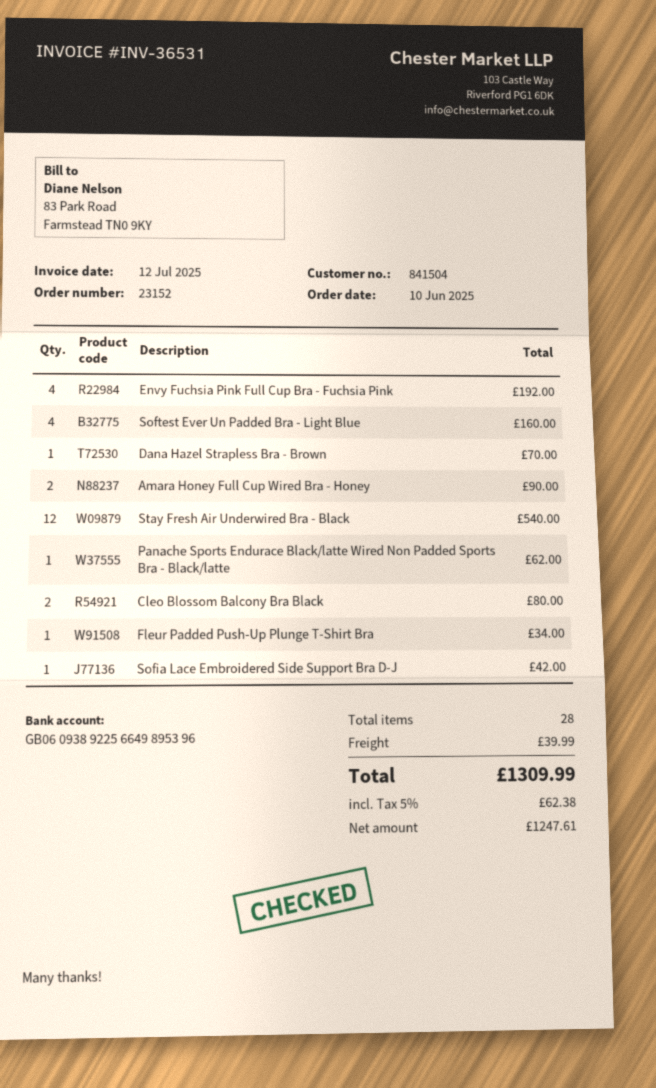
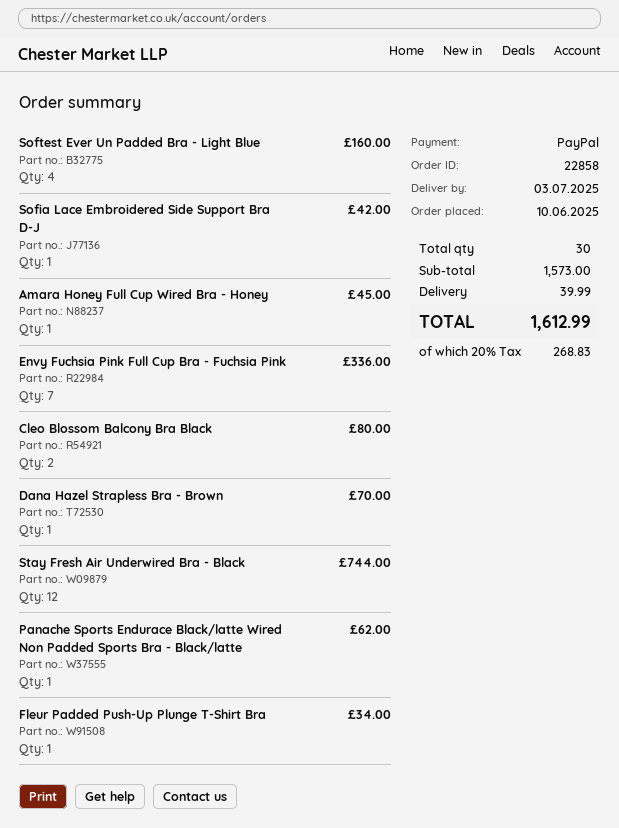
order number: 23152 -> 22858
Envy Fuchsia Pink Full Cup Bra - Fuchsia Pink: 4 for 192.00 -> 7 for 336.00
Amara Honey Full Cup Wired Bra - Honey: 2 for 90.00 -> 1 for 45.00
Stay Fresh Air Underwired Bra - Black: 12 for 540.00 -> 12 for 744.00
total quantity: 28 -> 30
tax: 5% = 62.38 -> 20% = 268.83
total: 1309.99 -> 1612.99

